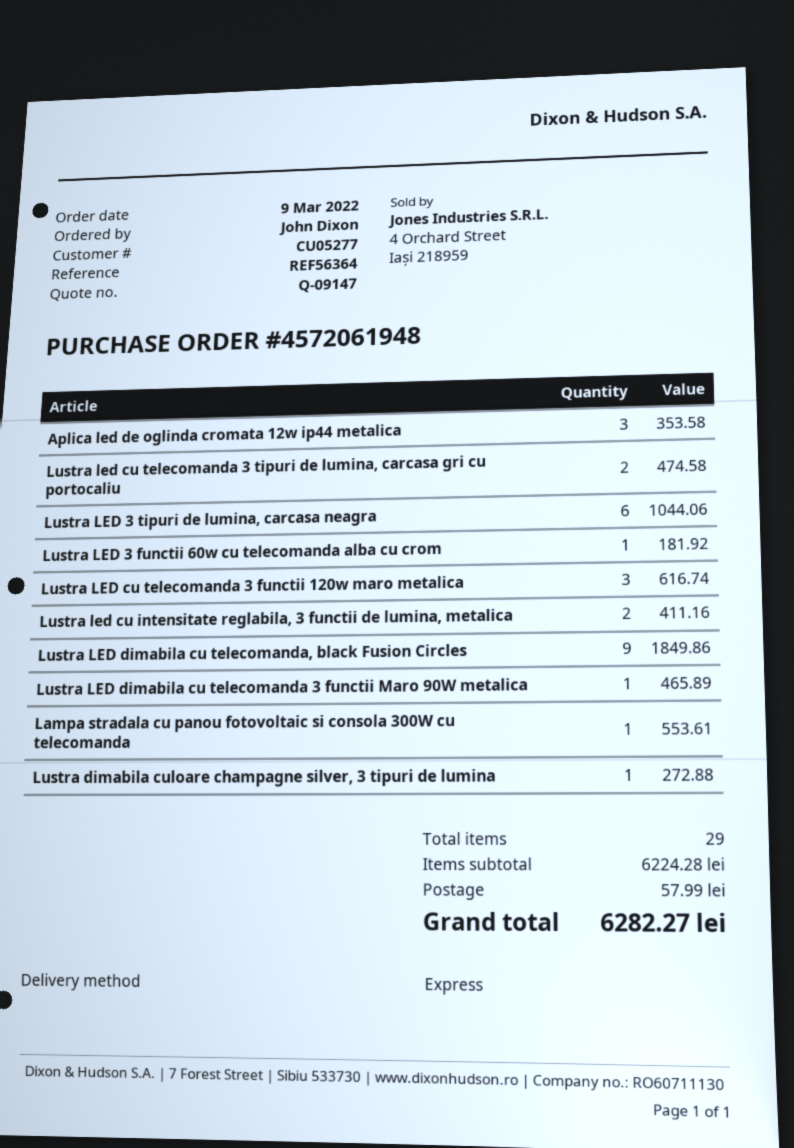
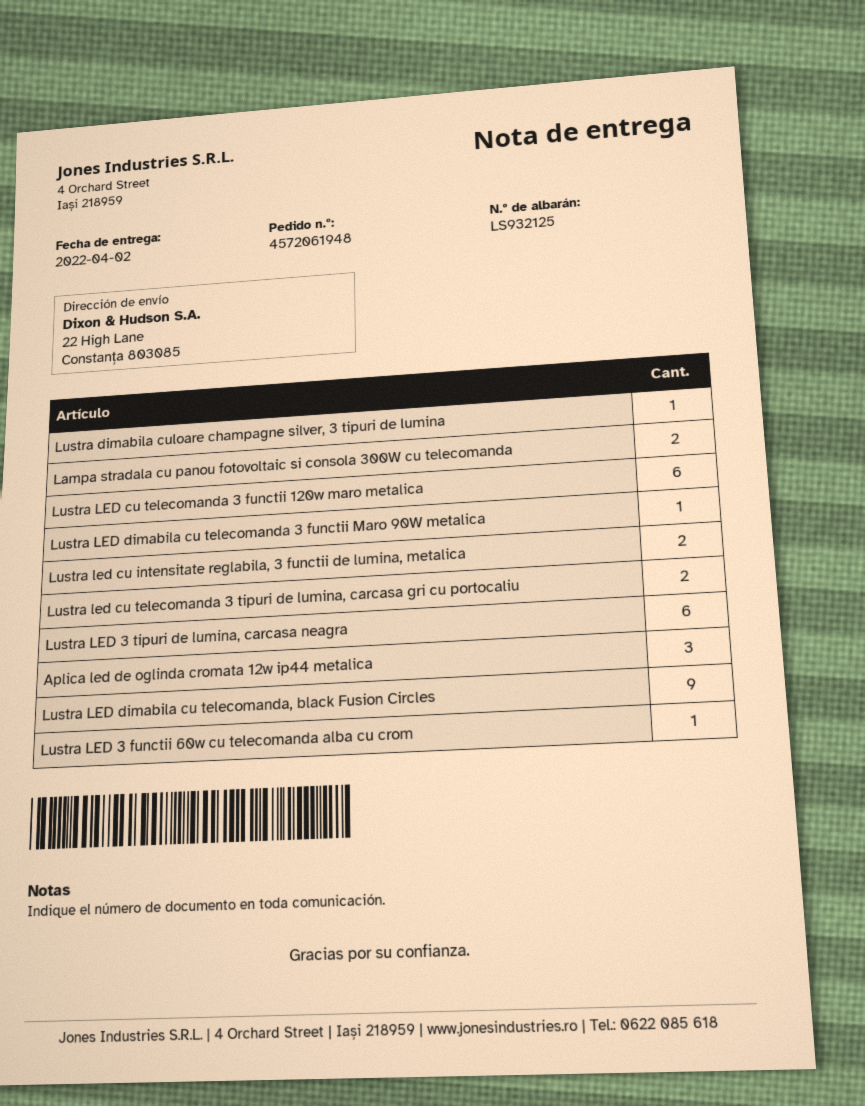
Lustra LED cu telecomanda 3 functii 120w maro metalica: 3 -> 6
Lampa stradala cu panou fotovoltaic si consola 300W cu telecomanda: 1 -> 2

